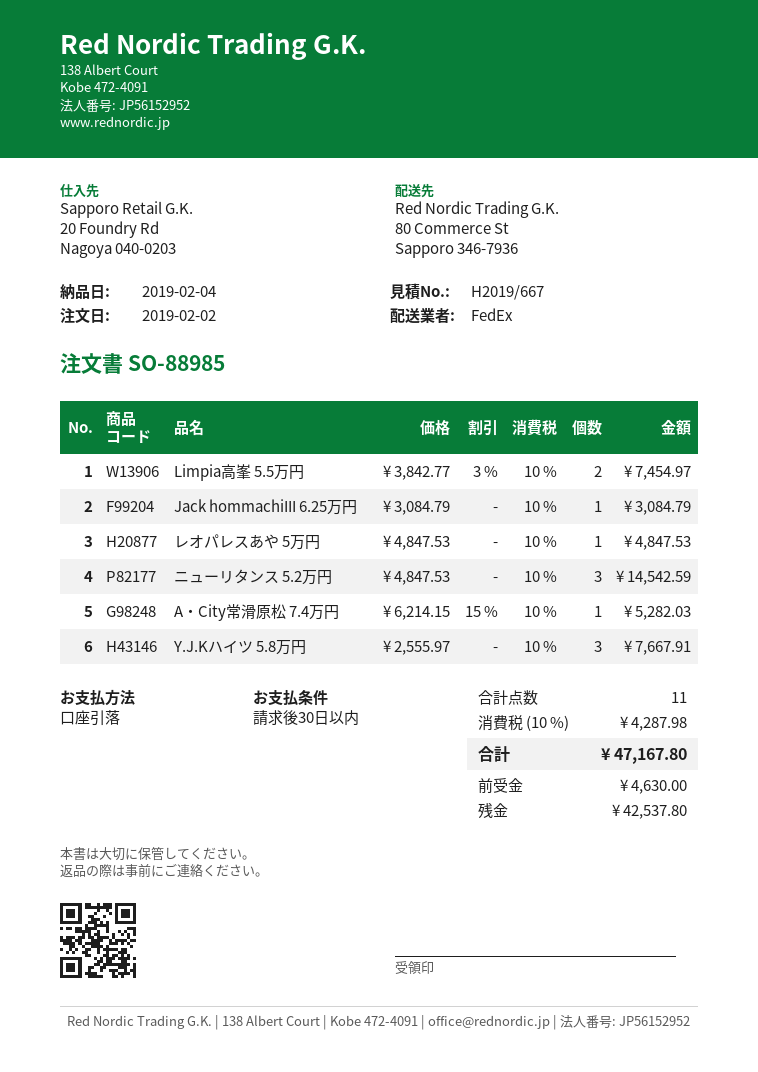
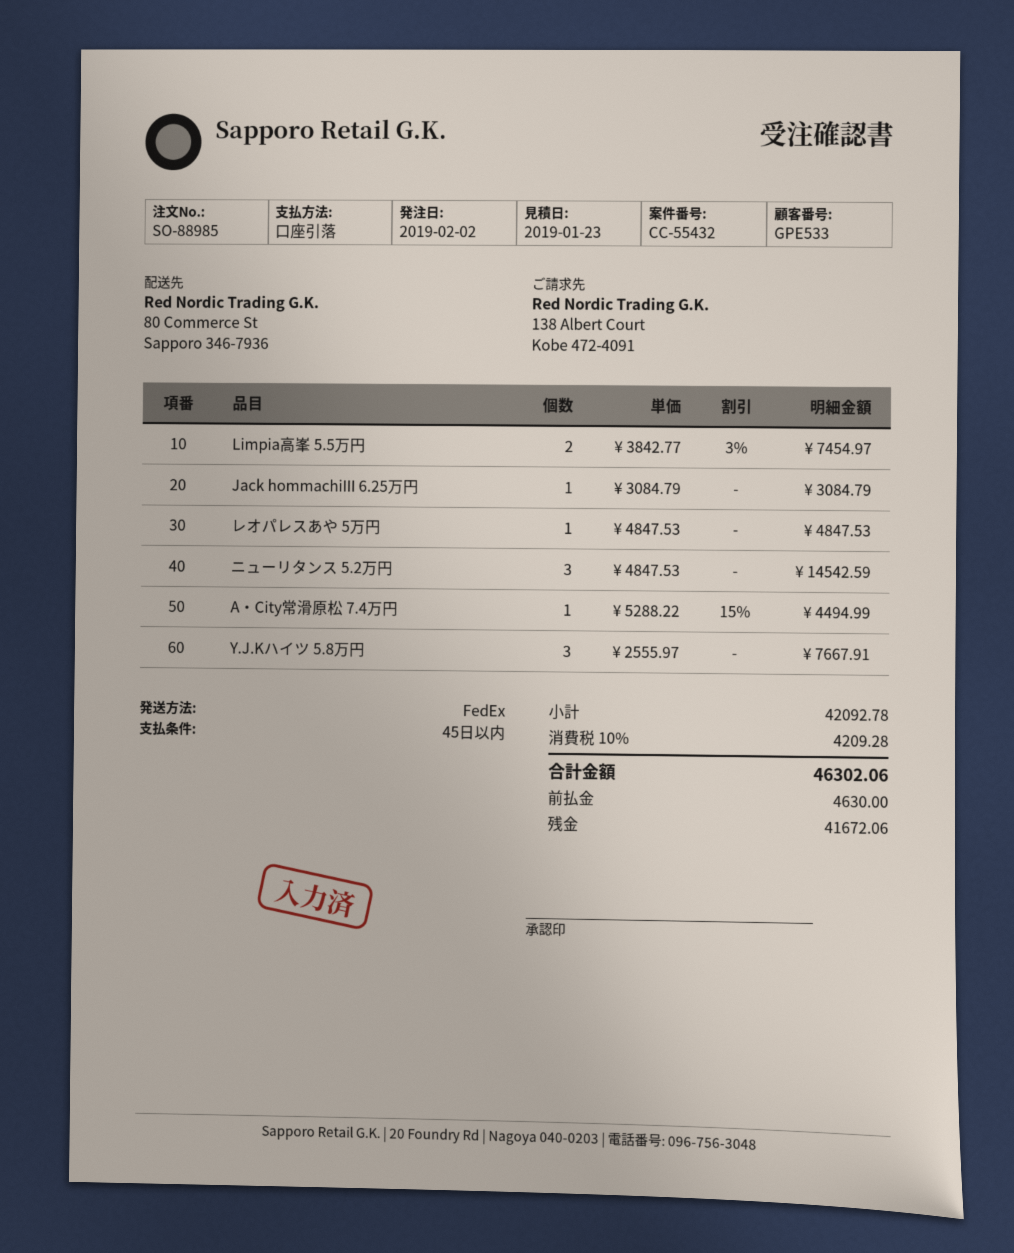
payment terms: 30 days -> 45 days
A・City常滑原松 7.4万円: 1 x 6214.15 - 15% = 5282.03 -> 1 x 5288.22 - 15% = 4494.99
tax: 10% = 4287.98 -> 10% = 4209.28
total: 47167.80 -> 46302.06
balance: 42537.80 -> 41672.06

